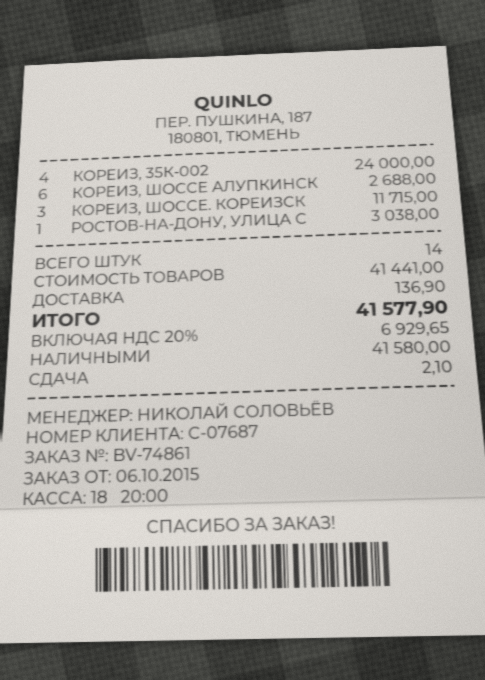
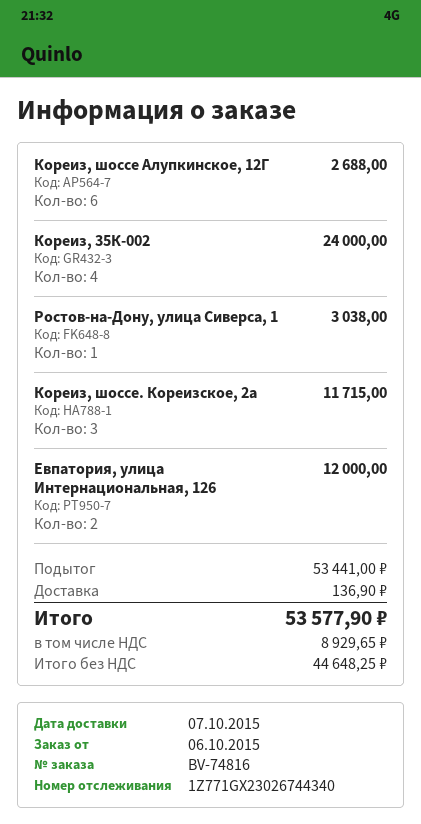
order number: BV-74861 -> BV-74816
Евпатория, улица Интернациональная, 126: none -> 2 for 12000.00
subtotal: 41441.00 -> 53441.00
tax: 6929.65 -> 8929.65
total: 41577.90 -> 53577.90

